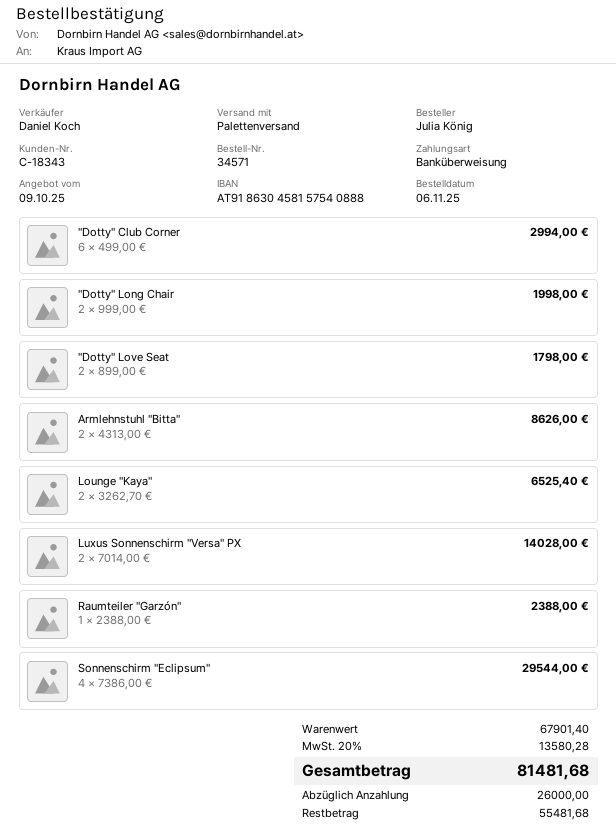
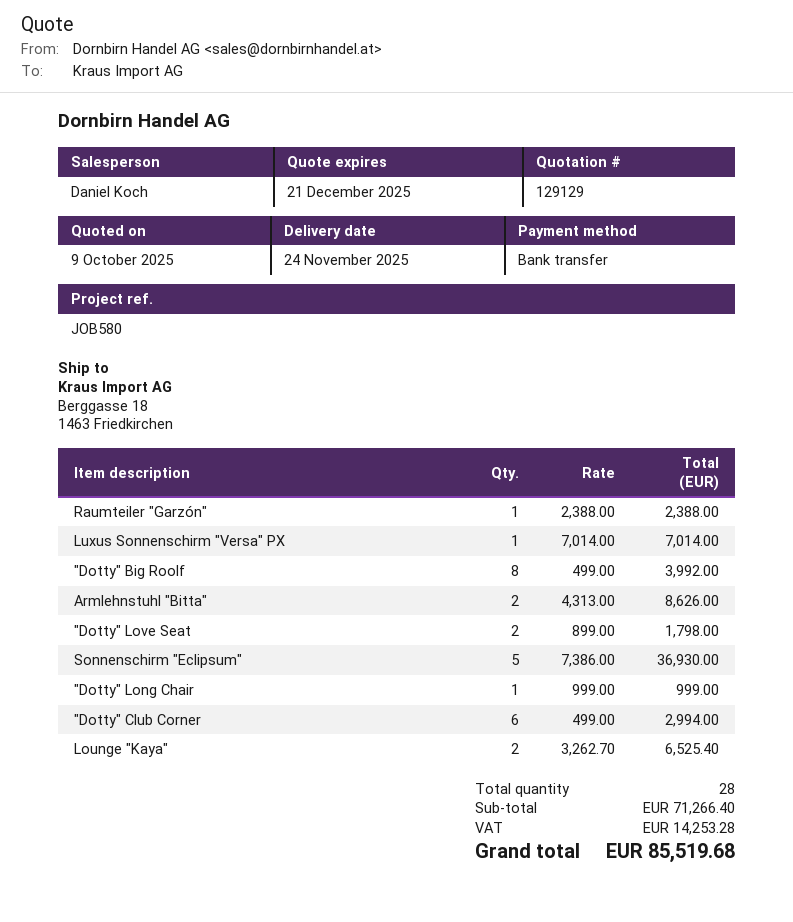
"Dotty" Long Chair: 2 x 999.00 = 1998.00 -> 1 x 999.00 = 999.00
Luxus Sonnenschirm "Versa" PX: 2 x 7014.00 = 14028.00 -> 1 x 7014.00 = 7014.00
Sonnenschirm "Eclipsum": 4 x 7386.00 = 29544.00 -> 5 x 7386.00 = 36930.00
"Dotty" Big Roolf: none -> 8 x 499.00 = 3992.00
subtotal: 67901.40 -> 71266.40
tax: 13580.28 -> 14253.28
total: 81481.68 -> 85519.68

